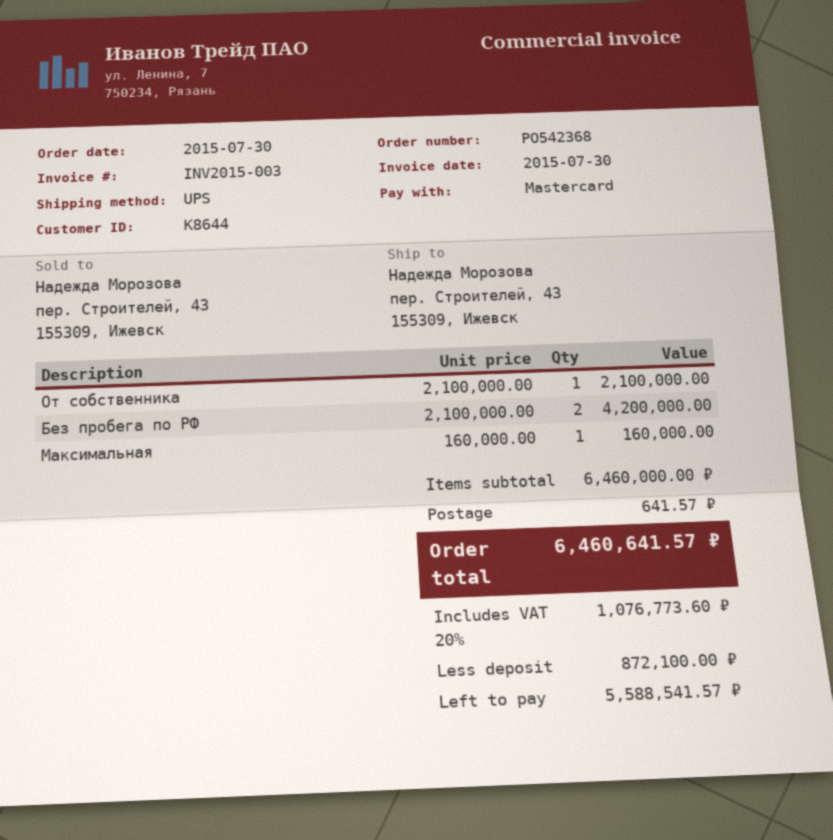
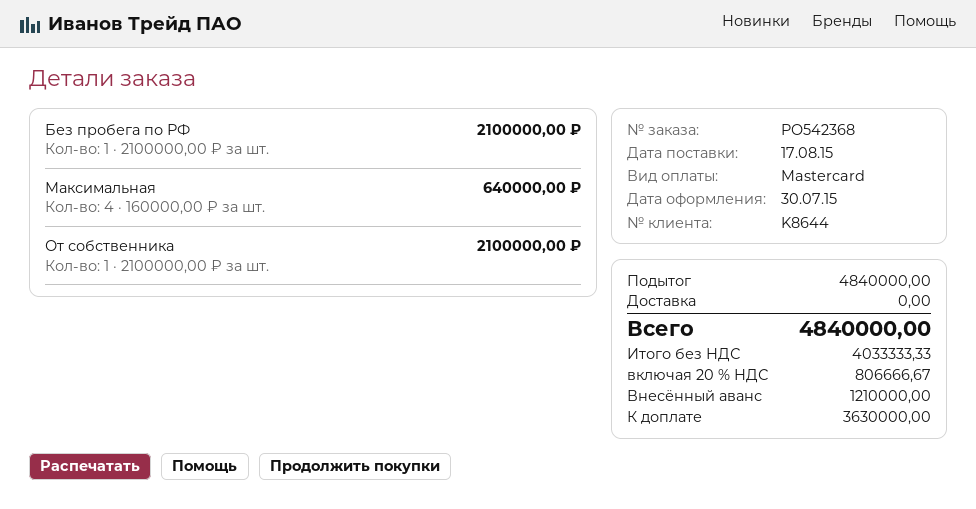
Без пробега по РФ: 2 x 2100000.00 = 4200000.00 -> 1 x 2100000.00 = 2100000.00
Максимальная: 1 x 160000.00 = 160000.00 -> 4 x 160000.00 = 640000.00
subtotal: 6460000.00 -> 4840000.00
shipping: 641.57 -> 0.00
tax: 20% = 1076773.60 -> 20% = 806666.67
total: 6460641.57 -> 4840000.00
deposit: 872100.00 -> 1210000.00
balance: 5588541.57 -> 3630000.00

